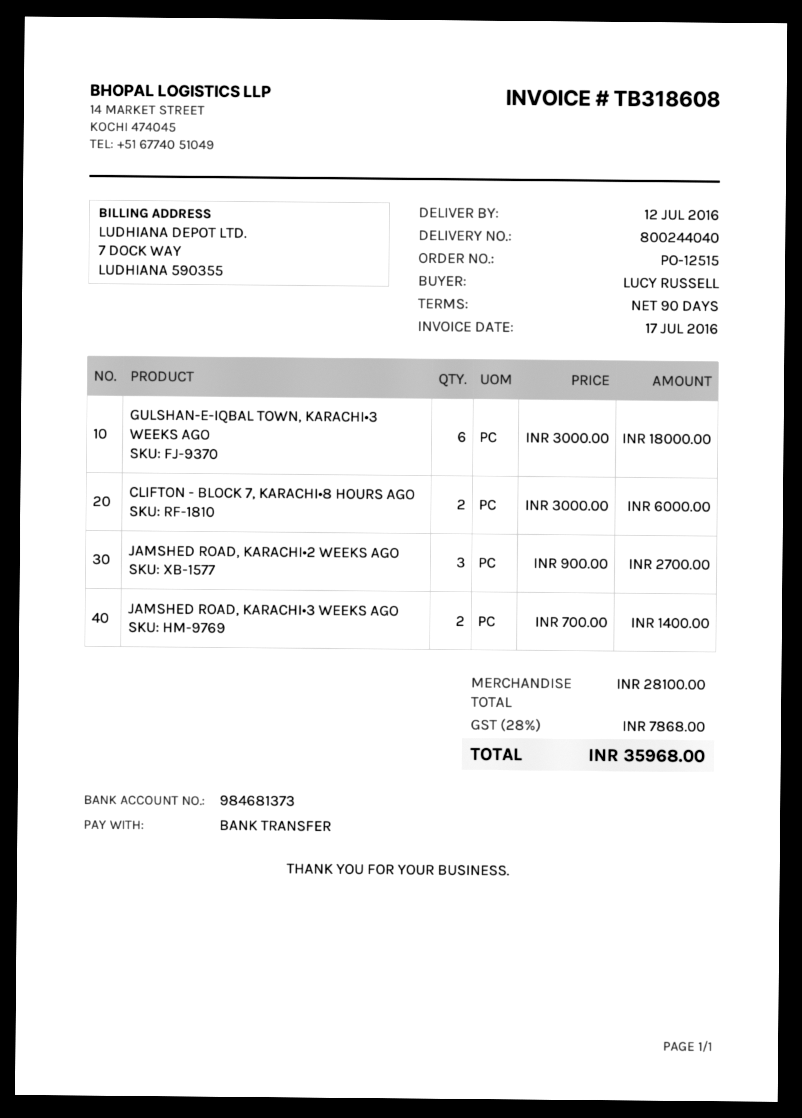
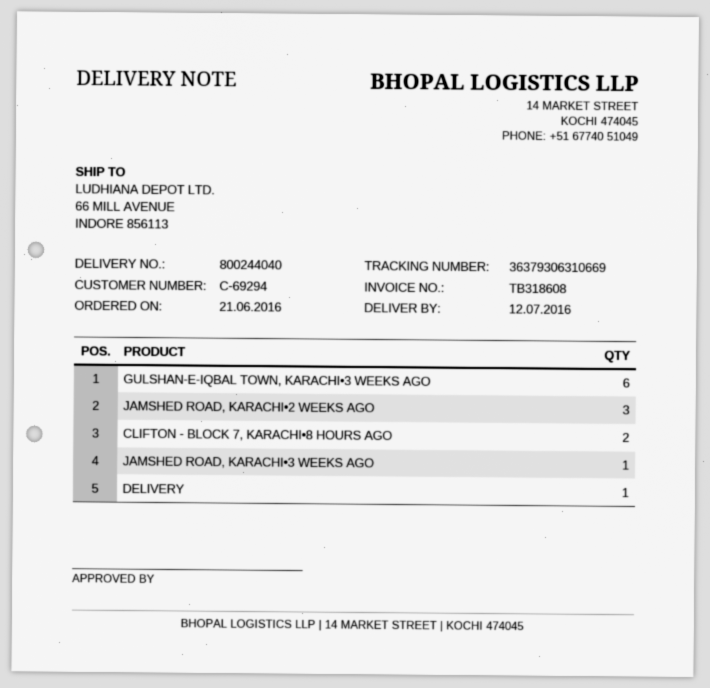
JAMSHED ROAD, KARACHI•3 WEEKS AGO: 2 -> 1
DELIVERY: none -> 1

